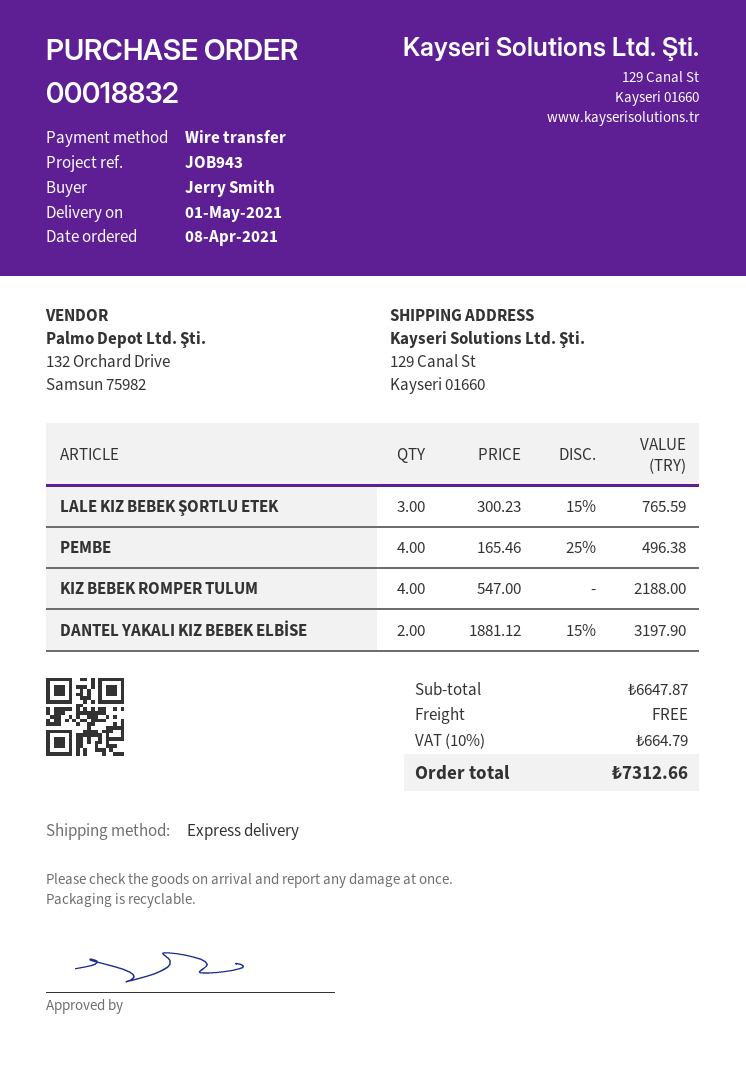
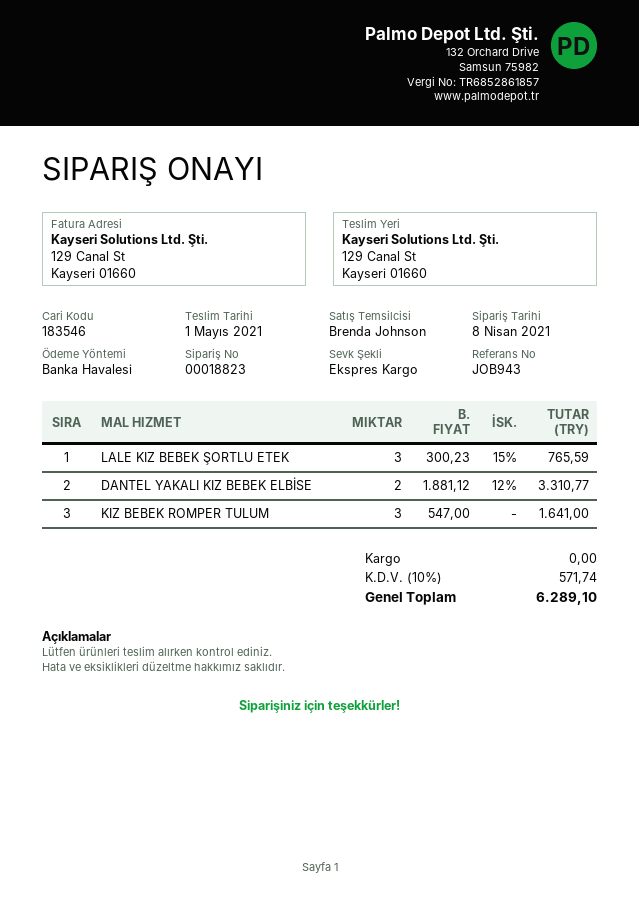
order number: 00018832 -> 00018823
PEMBE: 4 x 165.46 - 25% = 496.38 -> none
KIZ BEBEK ROMPER TULUM: 4 x 547.00 = 2188.00 -> 3 x 547.00 = 1641.00
DANTEL YAKALI KIZ BEBEK ELBİSE: 2 x 1881.12 - 15% = 3197.90 -> 2 x 1881.12 - 12% = 3310.77
tax: 10% = 664.79 -> 10% = 571.74
total: 7312.66 -> 6289.10

